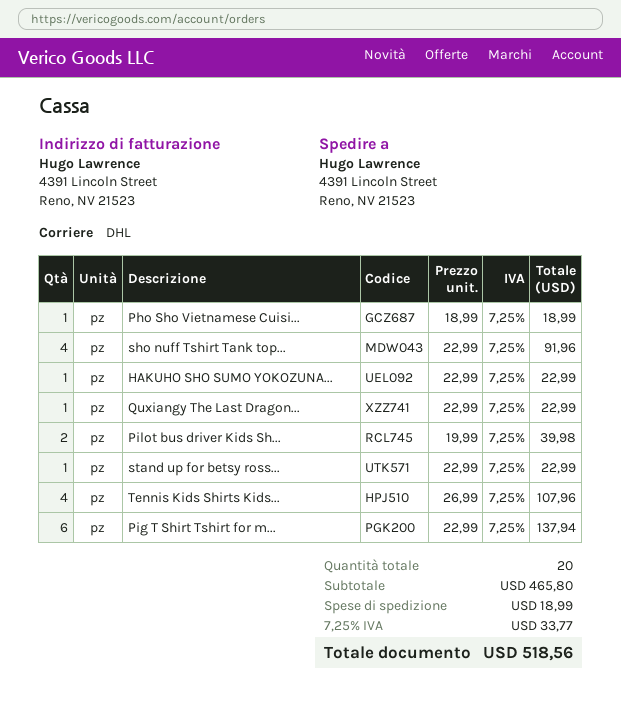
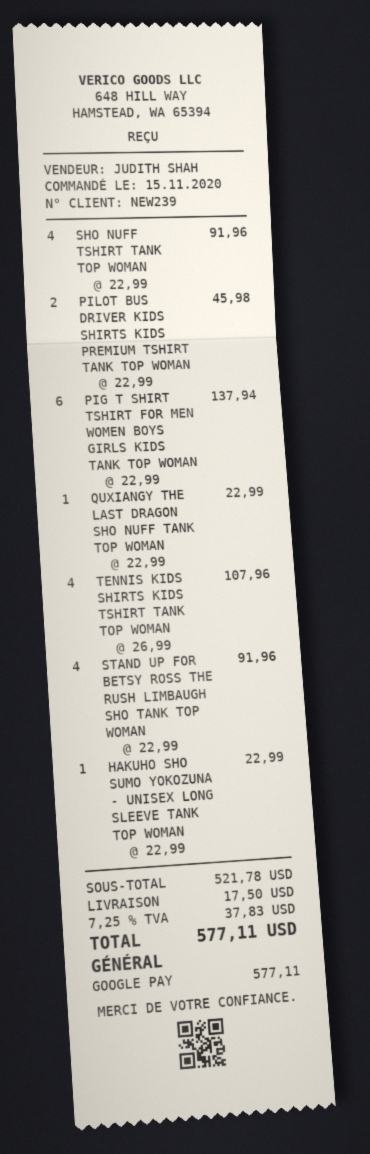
Pho Sho Vietnamese Cuisi...: 1 x 18.99 = 18.99 -> none
Pilot bus driver Kids Sh...: 2 x 19.99 = 39.98 -> 2 x 22.99 = 45.98
stand up for betsy ross...: 1 x 22.99 = 22.99 -> 4 x 22.99 = 91.96
subtotal: 465.80 -> 521.78
shipping: 18.99 -> 17.50
tax: 7.25% = 33.77 -> 7.25% = 37.83
total: 518.56 -> 577.11

